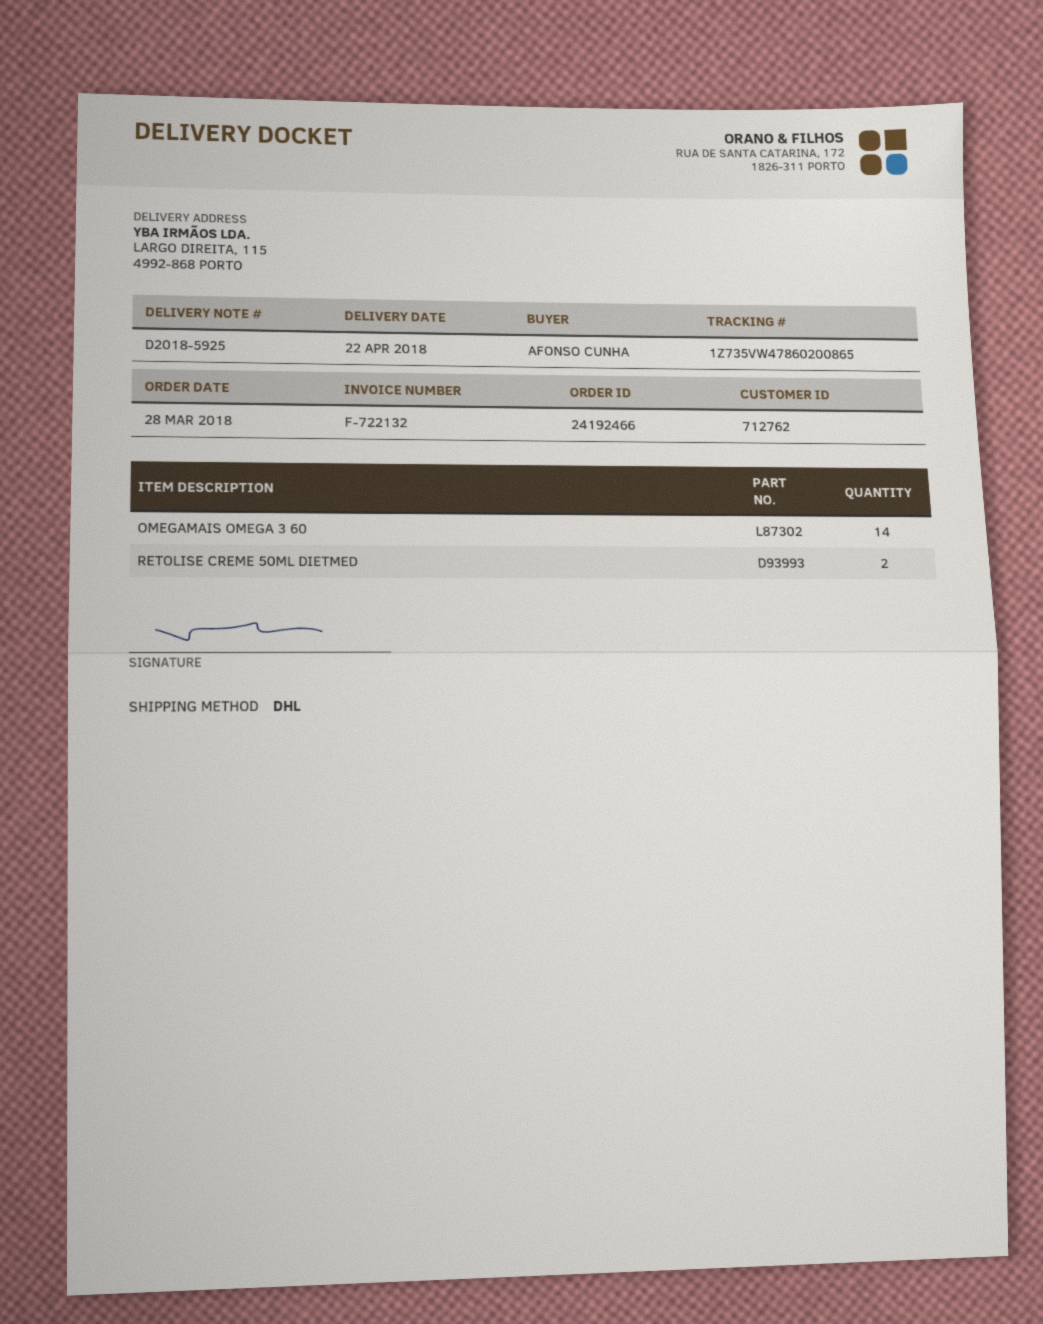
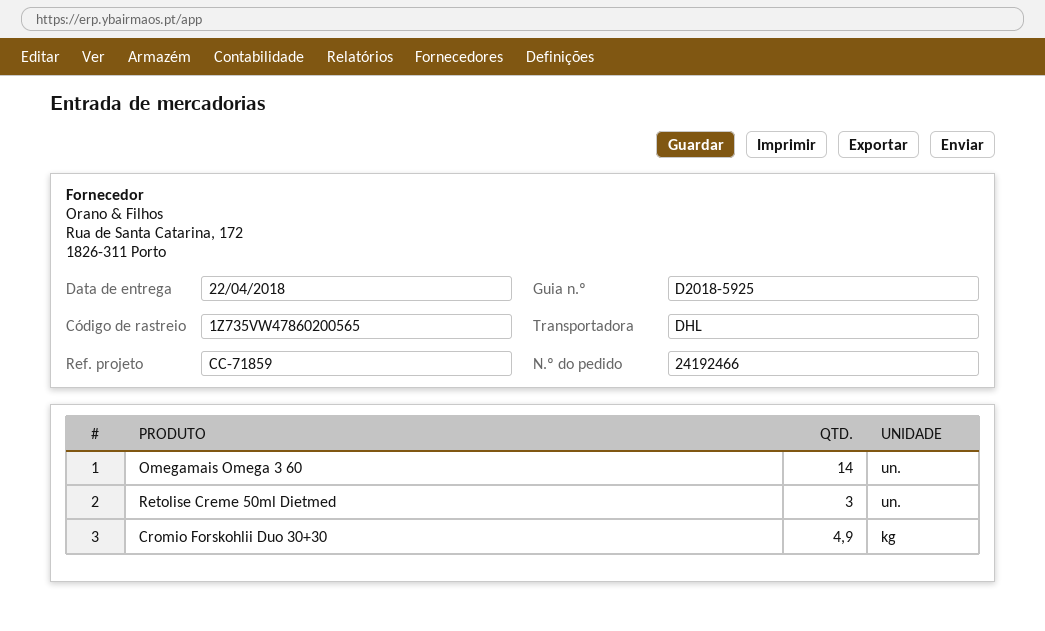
tracking number: 1Z735VW47860200865 -> 1Z735VW47860200565
RETOLISE CREME 50ML DIETMED: 2 -> 3
Cromio Forskohlii Duo 30+30: none -> 4.9

